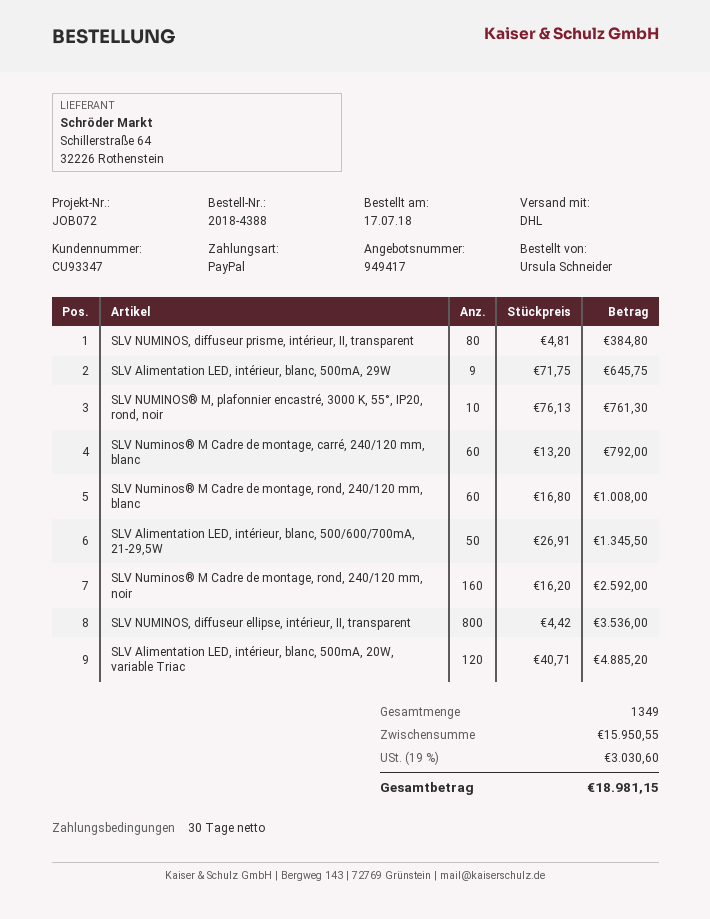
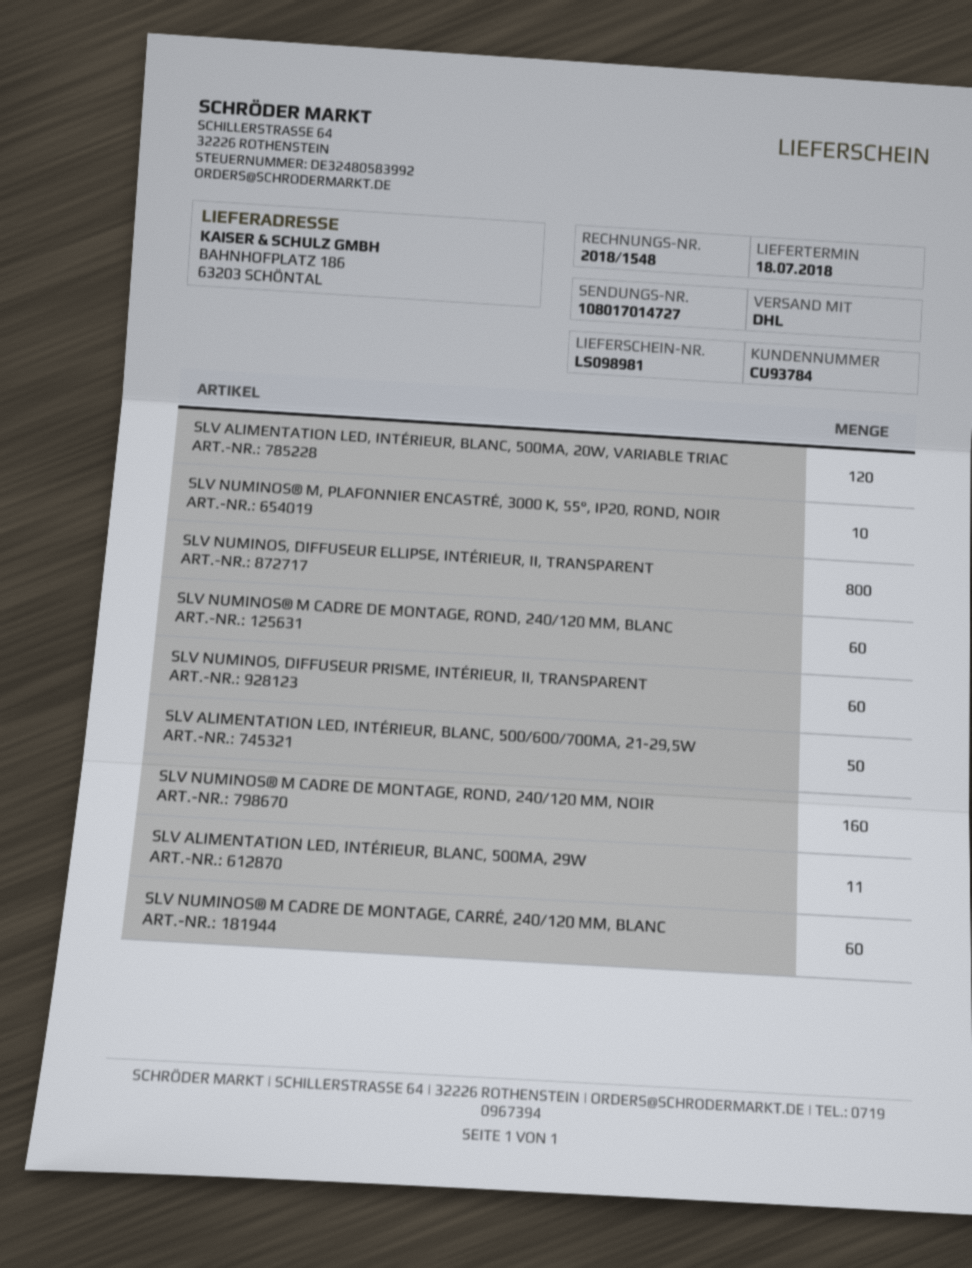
customer number: CU93347 -> CU93784
SLV NUMINOS, diffuseur prisme, intérieur, II, transparent: 80 -> 60
SLV Alimentation LED, intérieur, blanc, 500mA, 29W: 9 -> 11

